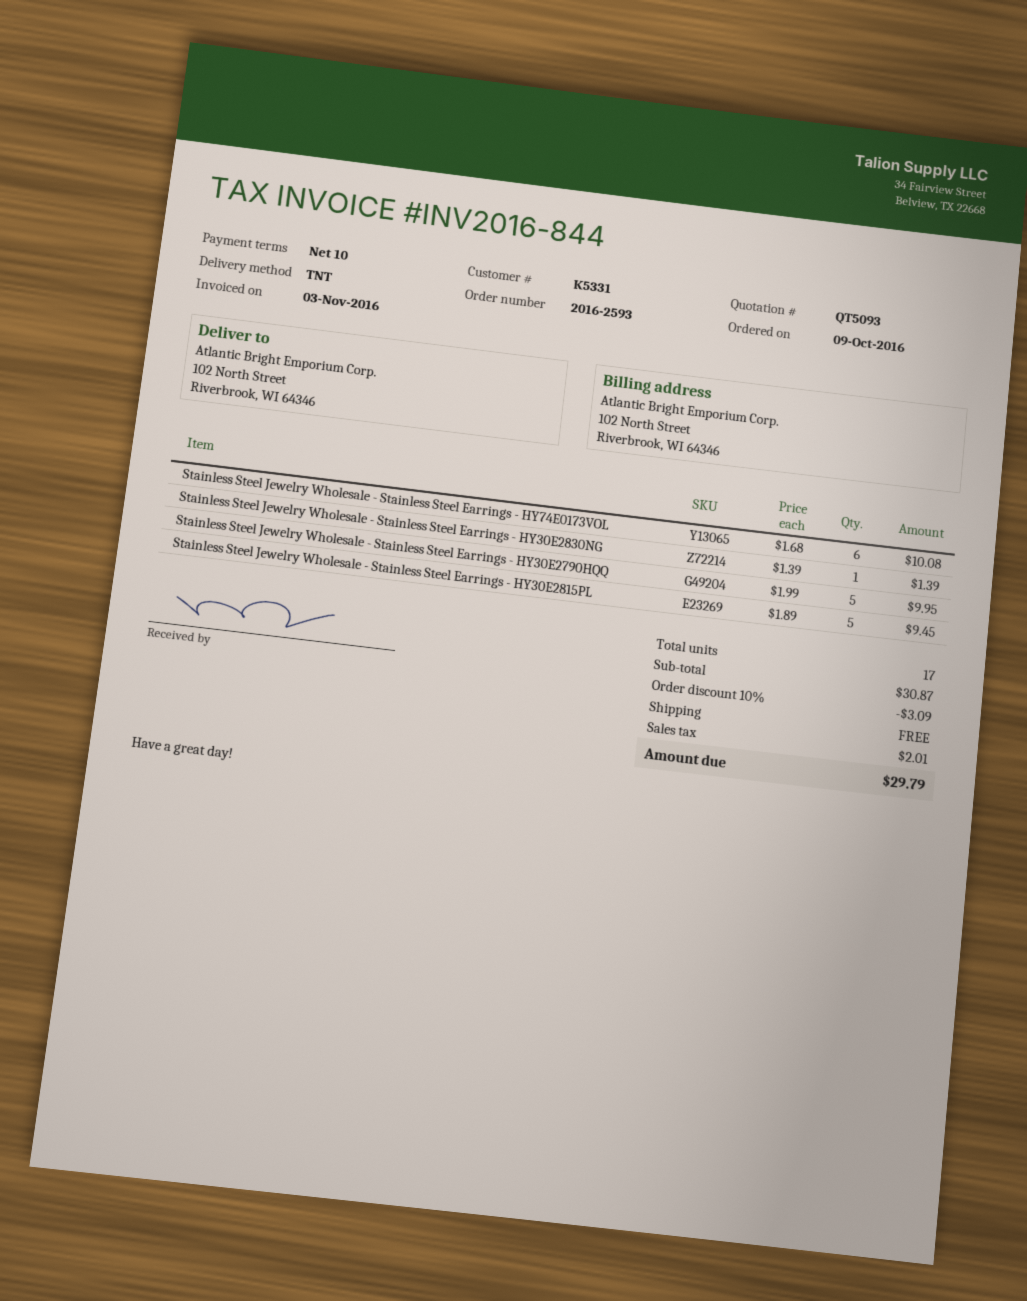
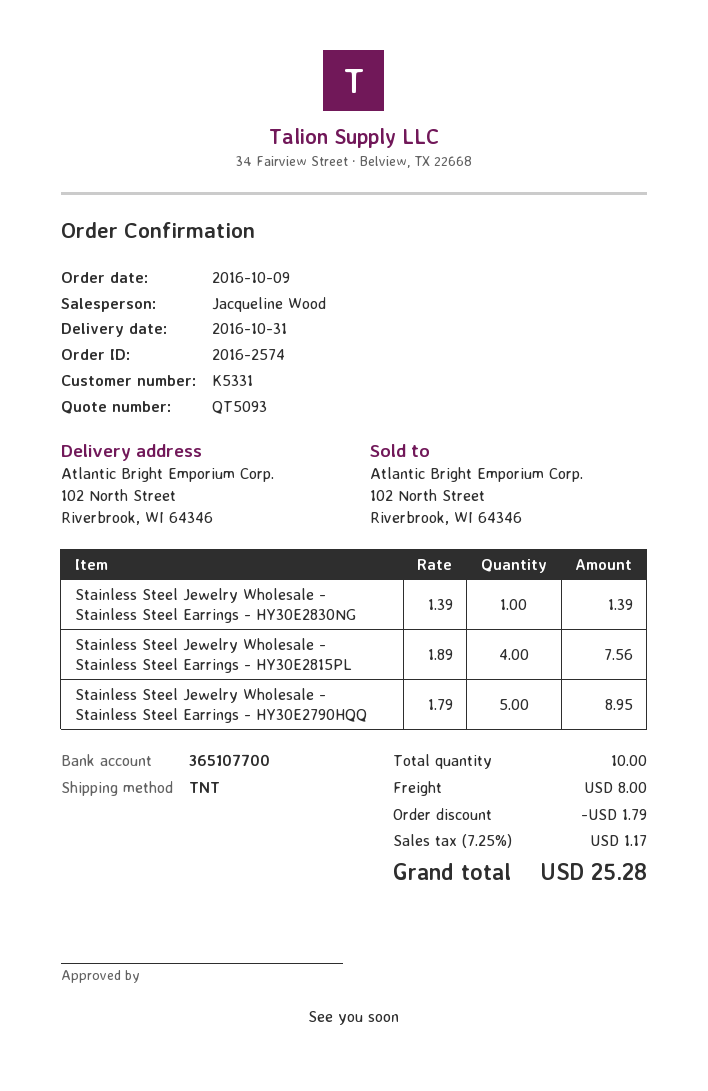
order number: 2016-2593 -> 2016-2574
Stainless Steel Jewelry Wholesale - Stainless Steel Earrings - HY74E0173VOL: 6 x 1.68 = 10.08 -> none
Stainless Steel Jewelry Wholesale - Stainless Steel Earrings - HY30E2790HQQ: 5 x 1.99 = 9.95 -> 5 x 1.79 = 8.95
Stainless Steel Jewelry Wholesale - Stainless Steel Earrings - HY30E2815PL: 5 x 1.89 = 9.45 -> 4 x 1.89 = 7.56
total quantity: 17 -> 10
discount: 3.09 -> 1.79
shipping: 0.00 -> 8.00
tax: 2.01 -> 1.17
total: 29.79 -> 25.28

